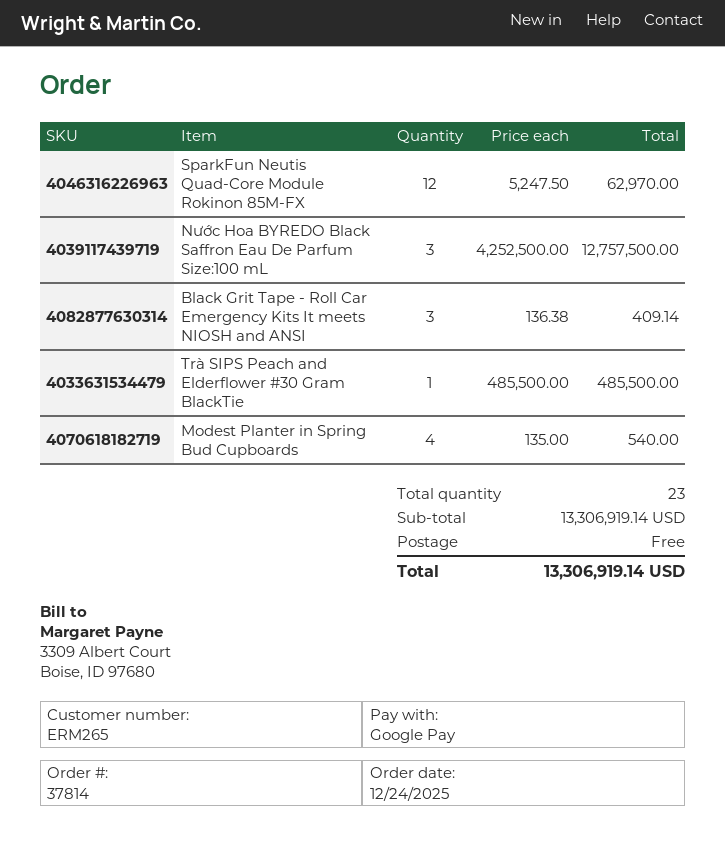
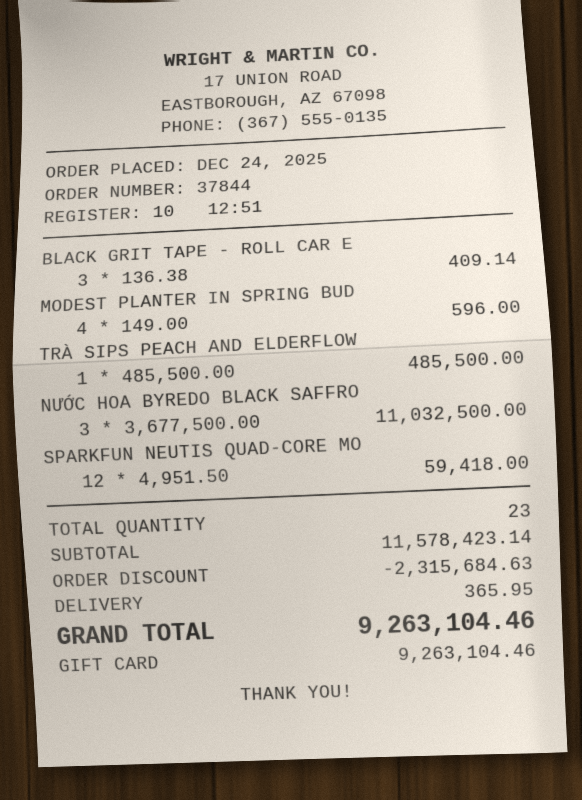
order number: 37814 -> 37844
payment method: Google Pay -> gift card
SparkFun Neutis Quad-Core Module Rokinon 85M-FX: 12 x 5247.50 = 62970.00 -> 12 x 4951.50 = 59418.00
Nước Hoa BYREDO Black Saffron Eau De Parfum Size:100 mL: 3 x 4252500.00 = 12757500.00 -> 3 x 3677500.00 = 11032500.00
Modest Planter in Spring Bud Cupboards: 4 x 135.00 = 540.00 -> 4 x 149.00 = 596.00
subtotal: 13306919.14 -> 11578423.14
discount: none -> 2315684.63
shipping: 0.00 -> 365.95
total: 13306919.14 -> 9263104.46

